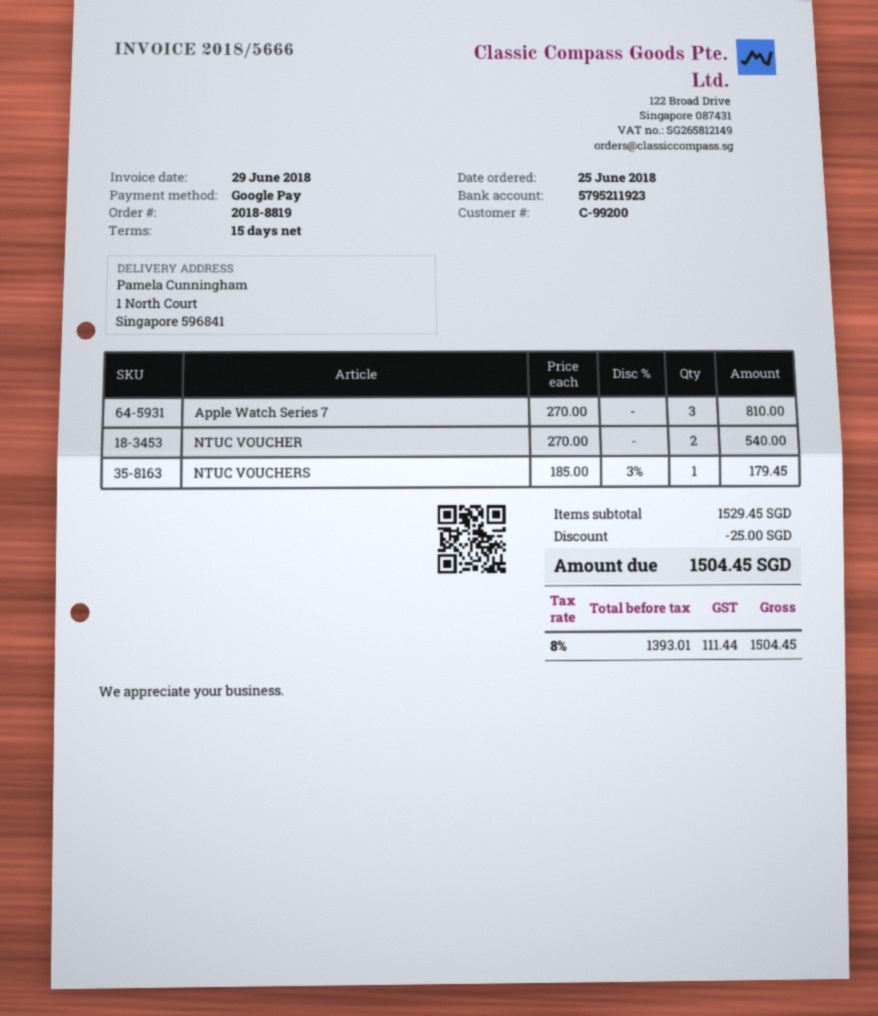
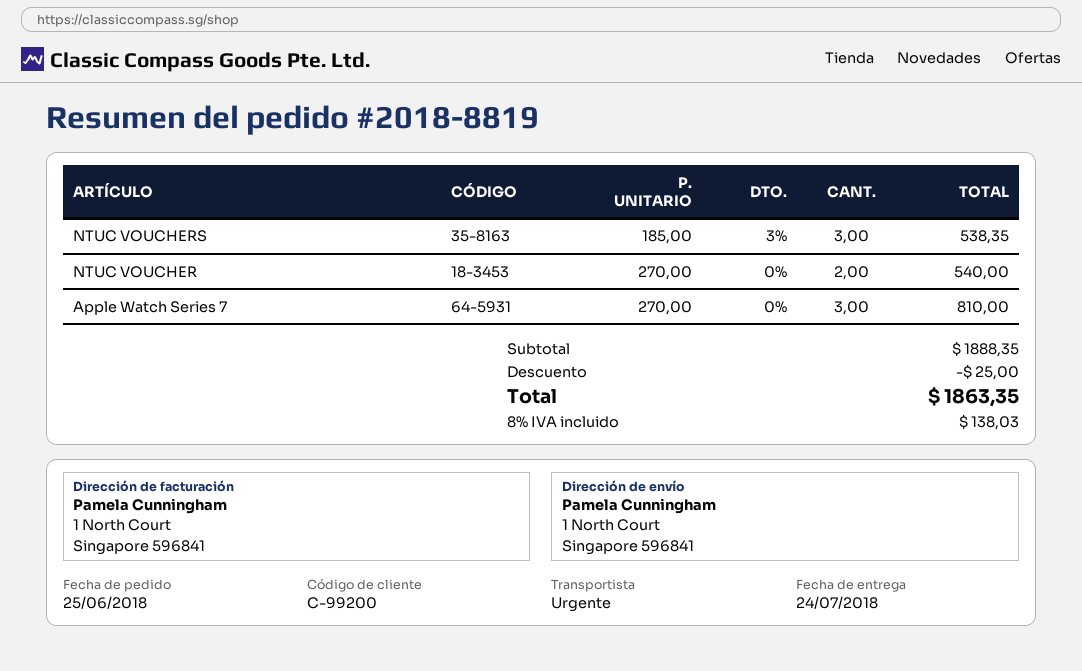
NTUC VOUCHERS: 1 x 185.00 - 3% = 179.45 -> 3 x 185.00 - 3% = 538.35
subtotal: 1529.45 -> 1888.35
tax: 8% = 111.44 -> 8% = 138.03
total: 1504.45 -> 1863.35

